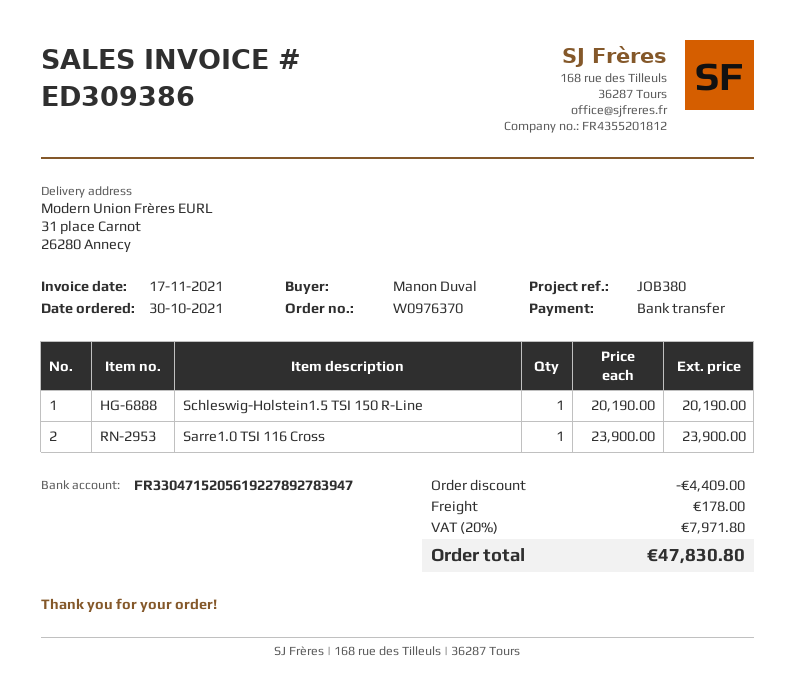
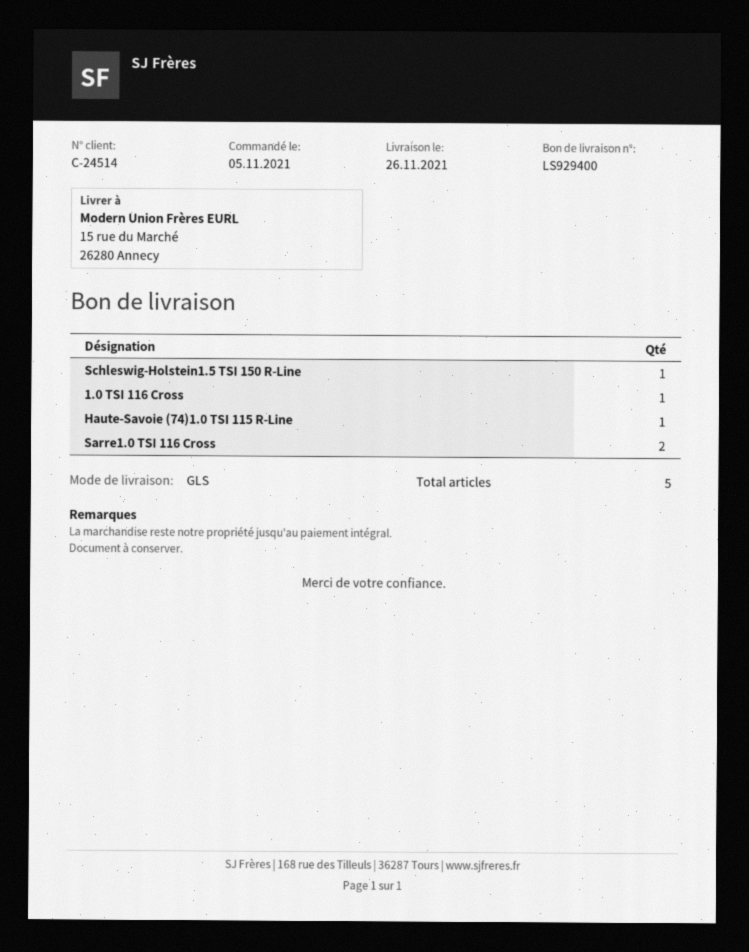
order date: 2021-10-30 -> 2021-11-05
ship to: 31 place Carnot, 26280 Annecy -> 15 rue du Marché, 26280 Annecy
Sarre1.0 TSI 116 Cross: 1 -> 2
1.0 TSI 116 Cross: none -> 1
Haute-Savoie (74)1.0 TSI 115 R-Line: none -> 1

